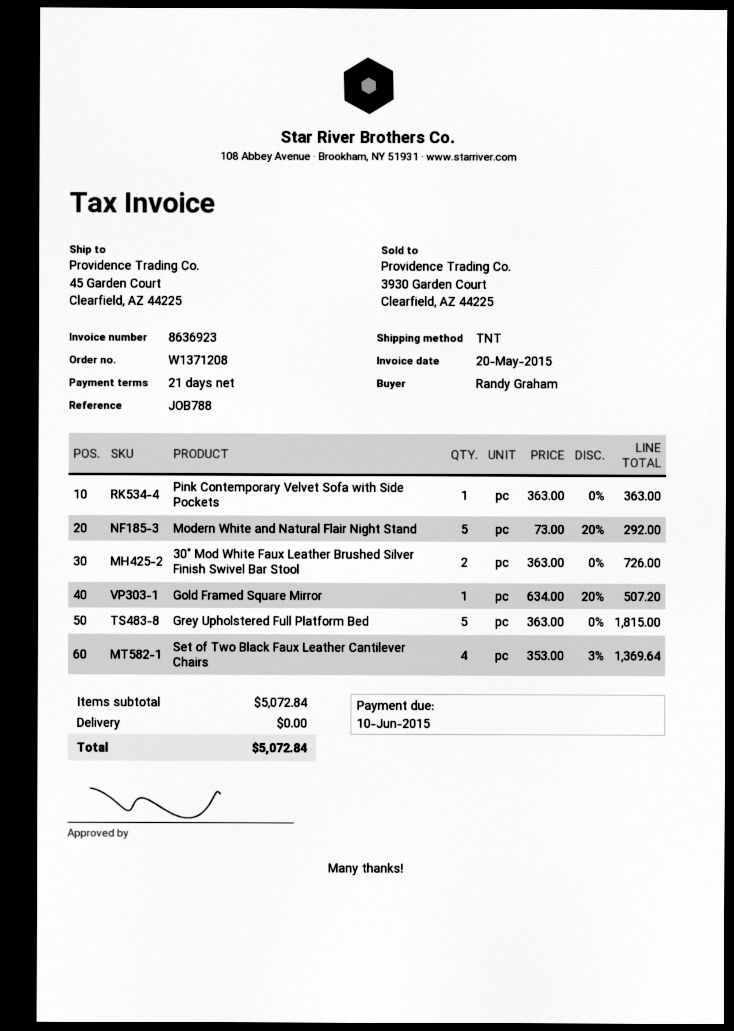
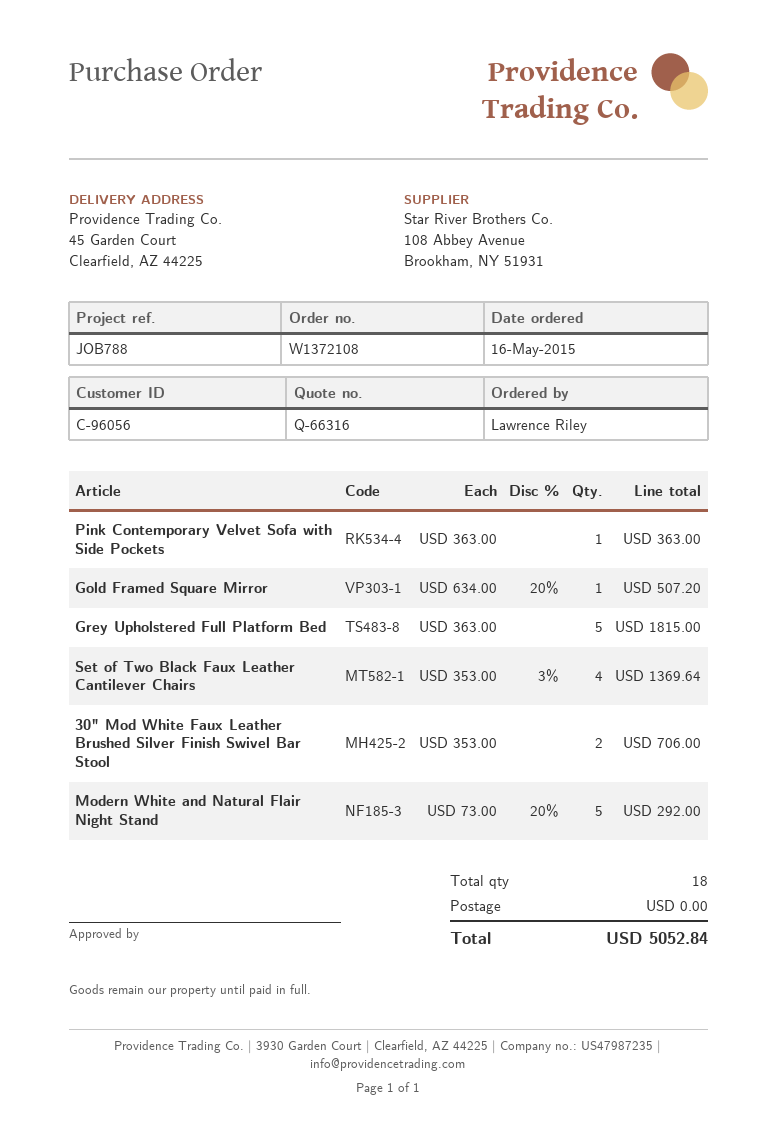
order number: W1371208 -> W1372108
ordered by: Randy Graham -> Lawrence Riley
30" Mod White Faux Leather Brushed Silver Finish Swivel Bar Stool: 2 x 363.00 = 726.00 -> 2 x 353.00 = 706.00
total: 5072.84 -> 5052.84

